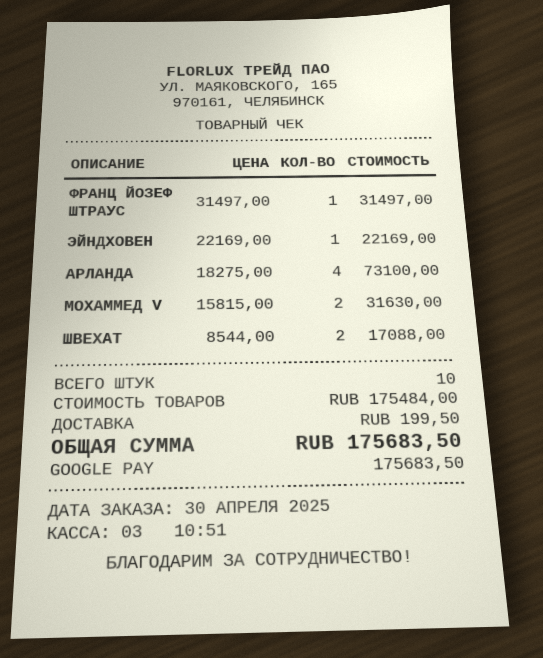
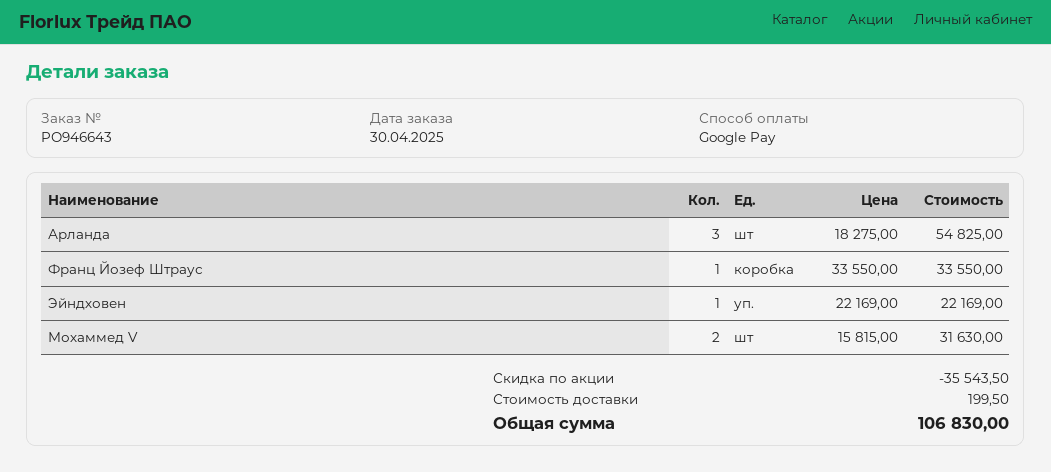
ФРАНЦ ЙОЗЕФ ШТРАУС: 1 x 31497.00 = 31497.00 -> 1 x 33550.00 = 33550.00
АРЛАНДА: 4 x 18275.00 = 73100.00 -> 3 x 18275.00 = 54825.00
ШВЕХАТ: 2 x 8544.00 = 17088.00 -> none
discount: none -> 35543.50
total: 175683.50 -> 106830.00

